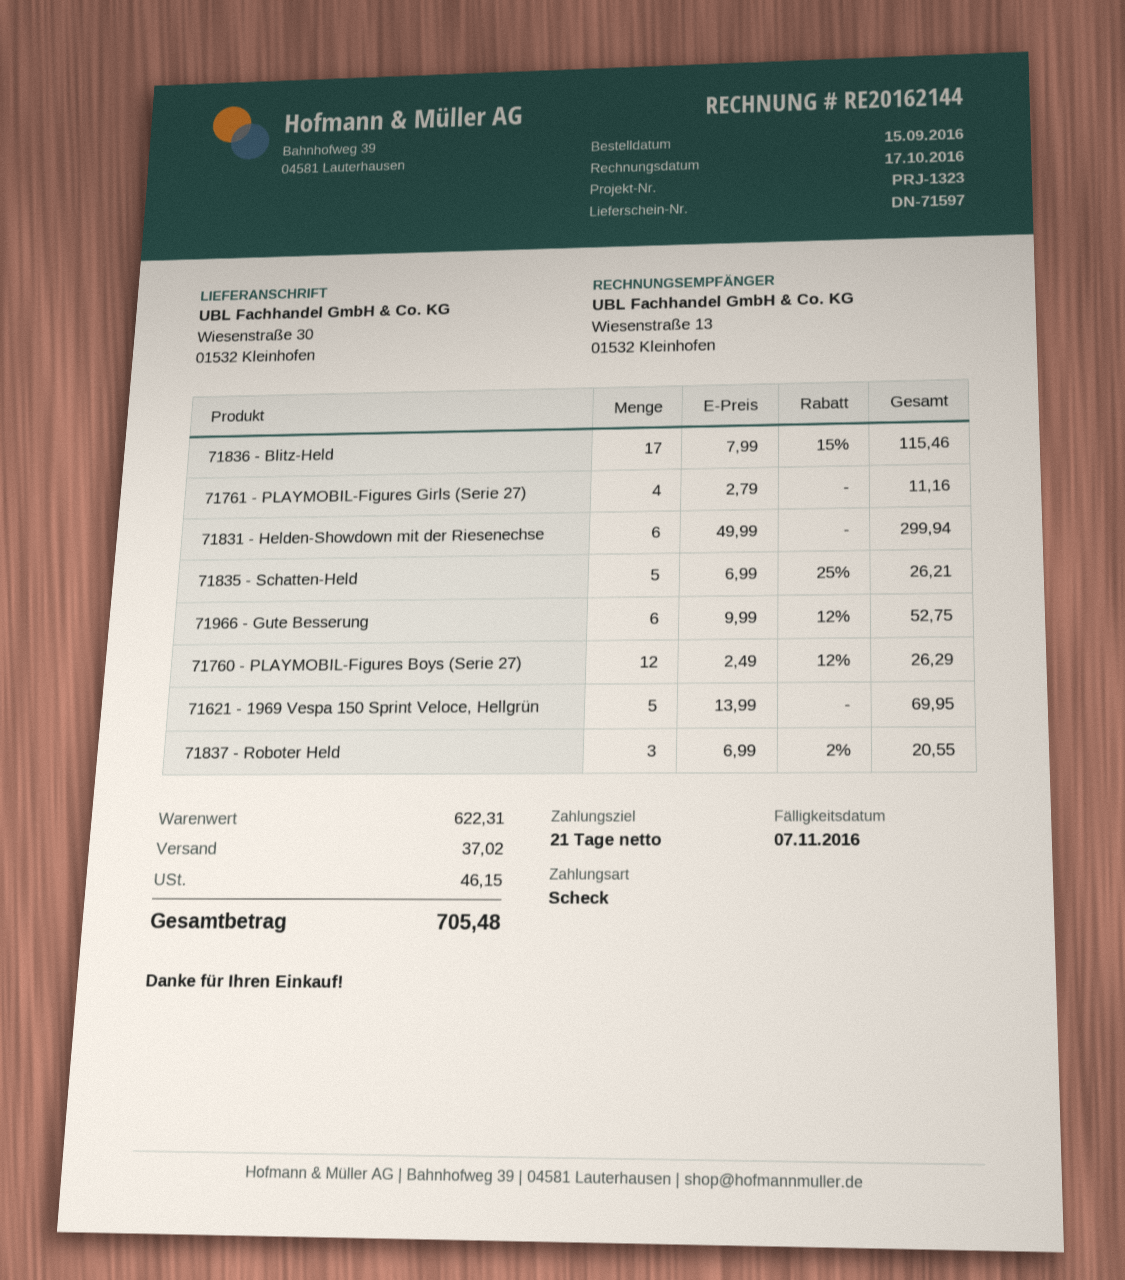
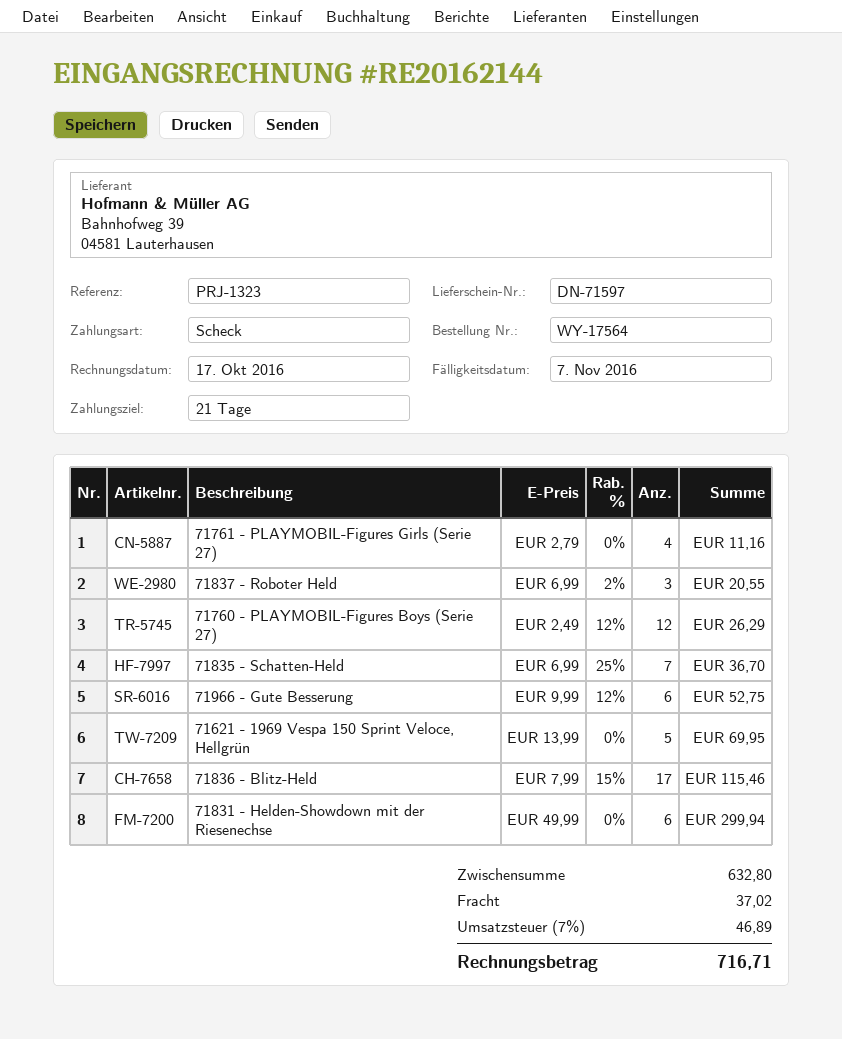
71835 - Schatten-Held: 5 x 6.99 - 25% = 26.21 -> 7 x 6.99 - 25% = 36.70
subtotal: 622.31 -> 632.80
tax: 46.15 -> 46.89
total: 705.48 -> 716.71

